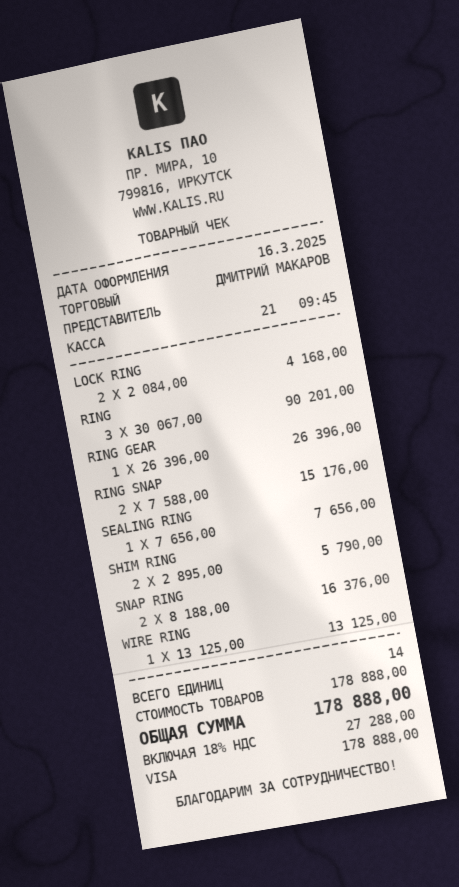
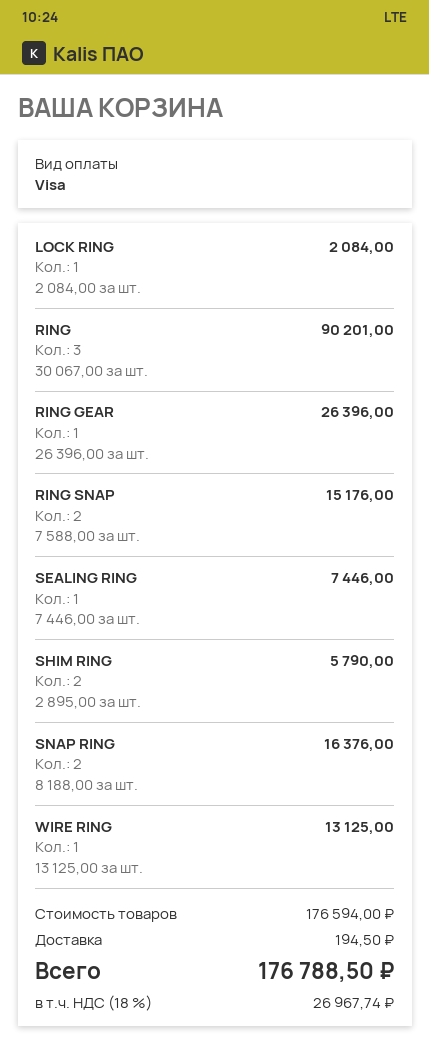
LOCK RING: 2 x 2084.00 = 4168.00 -> 1 x 2084.00 = 2084.00
SEALING RING: 1 x 7656.00 = 7656.00 -> 1 x 7446.00 = 7446.00
subtotal: 178888.00 -> 176594.00
shipping: none -> 194.50
tax: 18% = 27288.00 -> 18% = 26967.74
total: 178888.00 -> 176788.50

